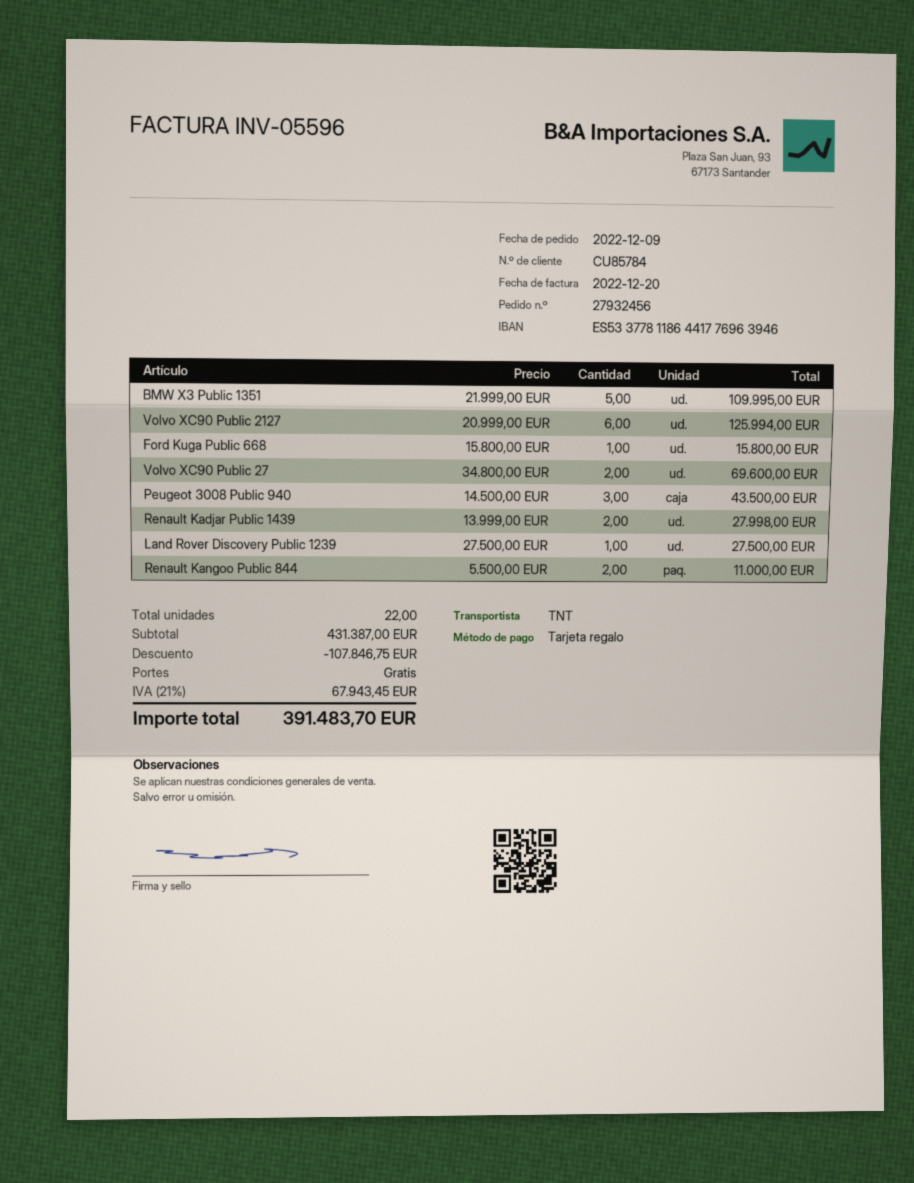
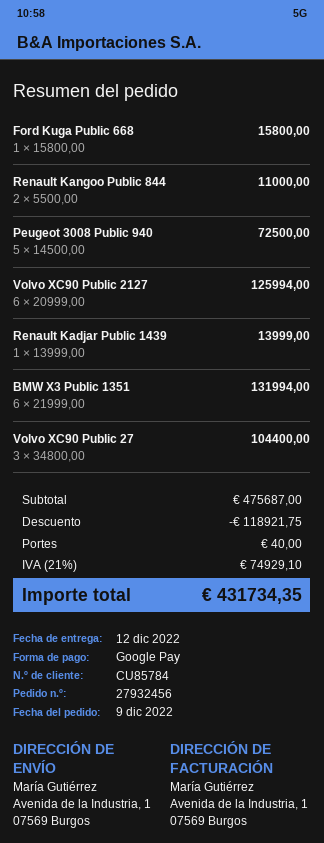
payment method: gift card -> Google Pay
BMW X3 Public 1351: 5 x 21999.00 = 109995.00 -> 6 x 21999.00 = 131994.00
Volvo XC90 Public 27: 2 x 34800.00 = 69600.00 -> 3 x 34800.00 = 104400.00
Peugeot 3008 Public 940: 3 x 14500.00 = 43500.00 -> 5 x 14500.00 = 72500.00
Renault Kadjar Public 1439: 2 x 13999.00 = 27998.00 -> 1 x 13999.00 = 13999.00
Land Rover Discovery Public 1239: 1 x 27500.00 = 27500.00 -> none
subtotal: 431387.00 -> 475687.00
discount: 107846.75 -> 118921.75
shipping: 0.00 -> 40.00
tax: 21% = 67943.45 -> 21% = 74929.10
total: 391483.70 -> 431734.35

